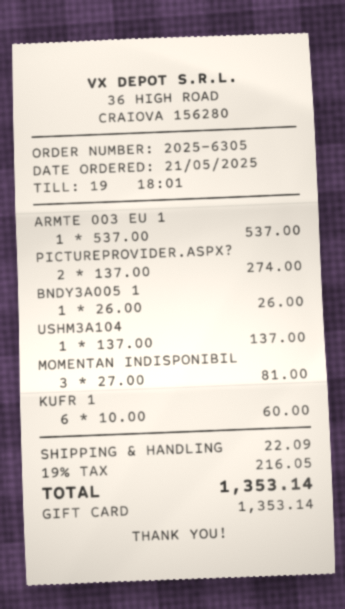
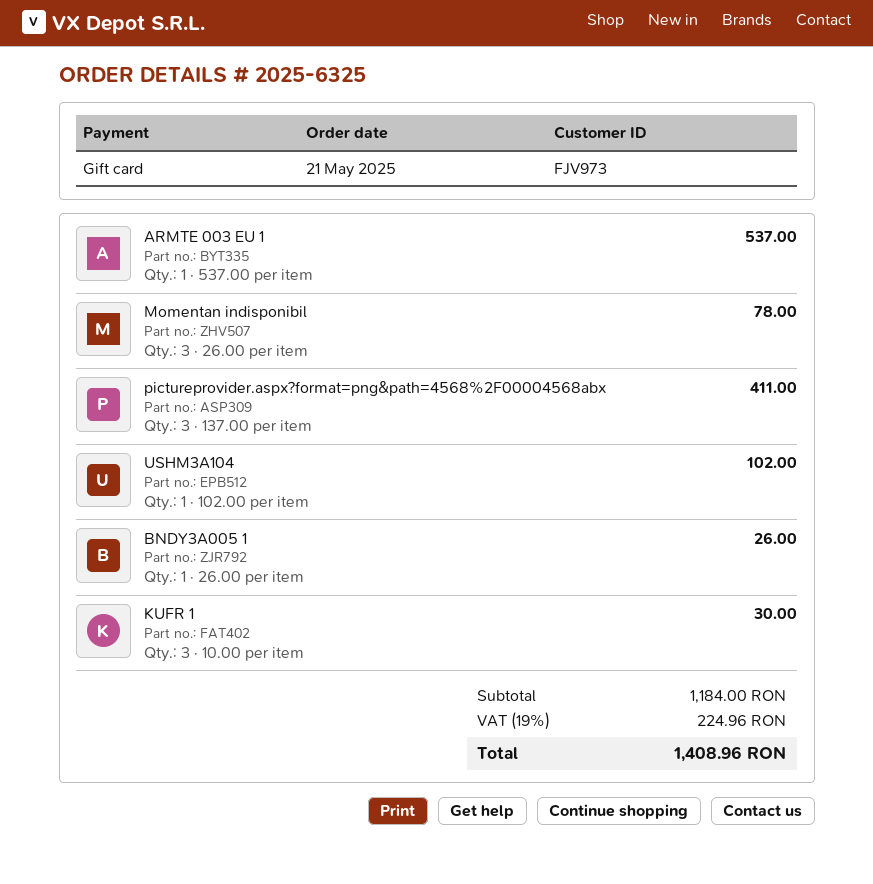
order number: 2025-6305 -> 2025-6325
PICTUREPROVIDER.ASPX?: 2 x 137.00 = 274.00 -> 3 x 137.00 = 411.00
USHM3A104: 1 x 137.00 = 137.00 -> 1 x 102.00 = 102.00
MOMENTAN INDISPONIBIL: 3 x 27.00 = 81.00 -> 3 x 26.00 = 78.00
KUFR 1: 6 x 10.00 = 60.00 -> 3 x 10.00 = 30.00
shipping: 22.09 -> none
tax: 19% = 216.05 -> 19% = 224.96
total: 1353.14 -> 1408.96

